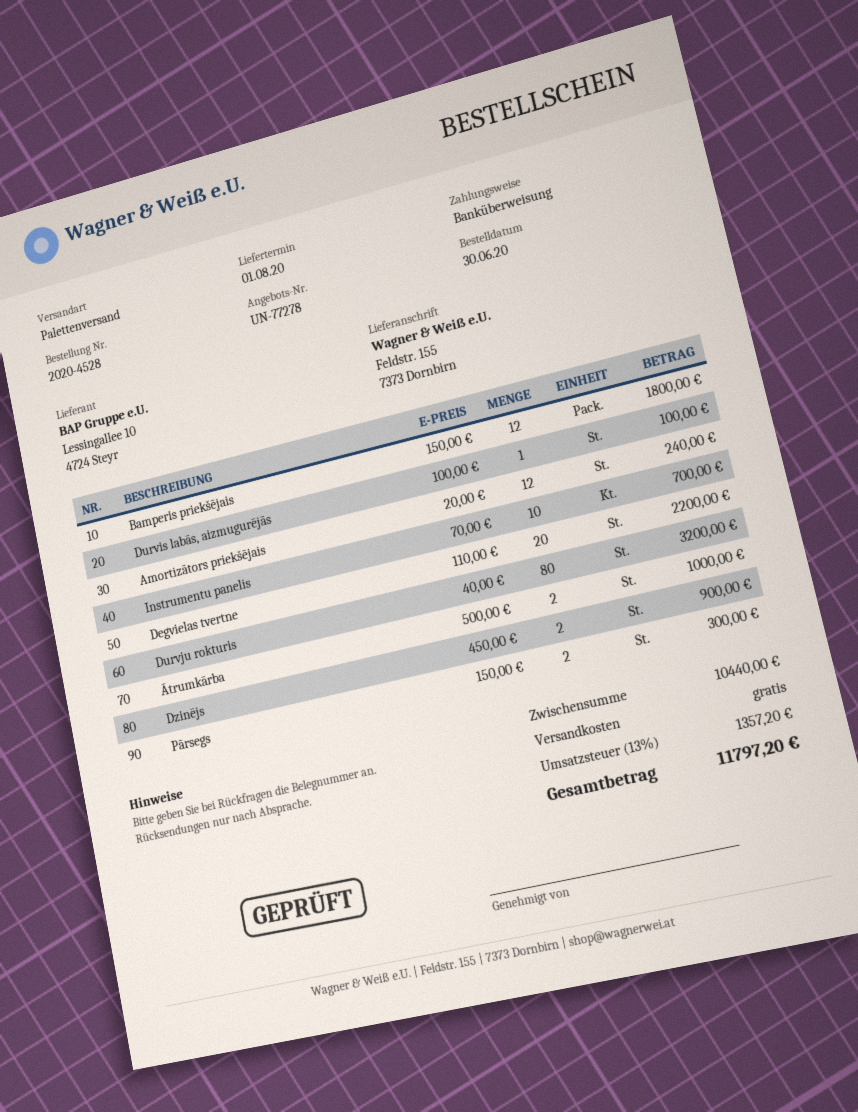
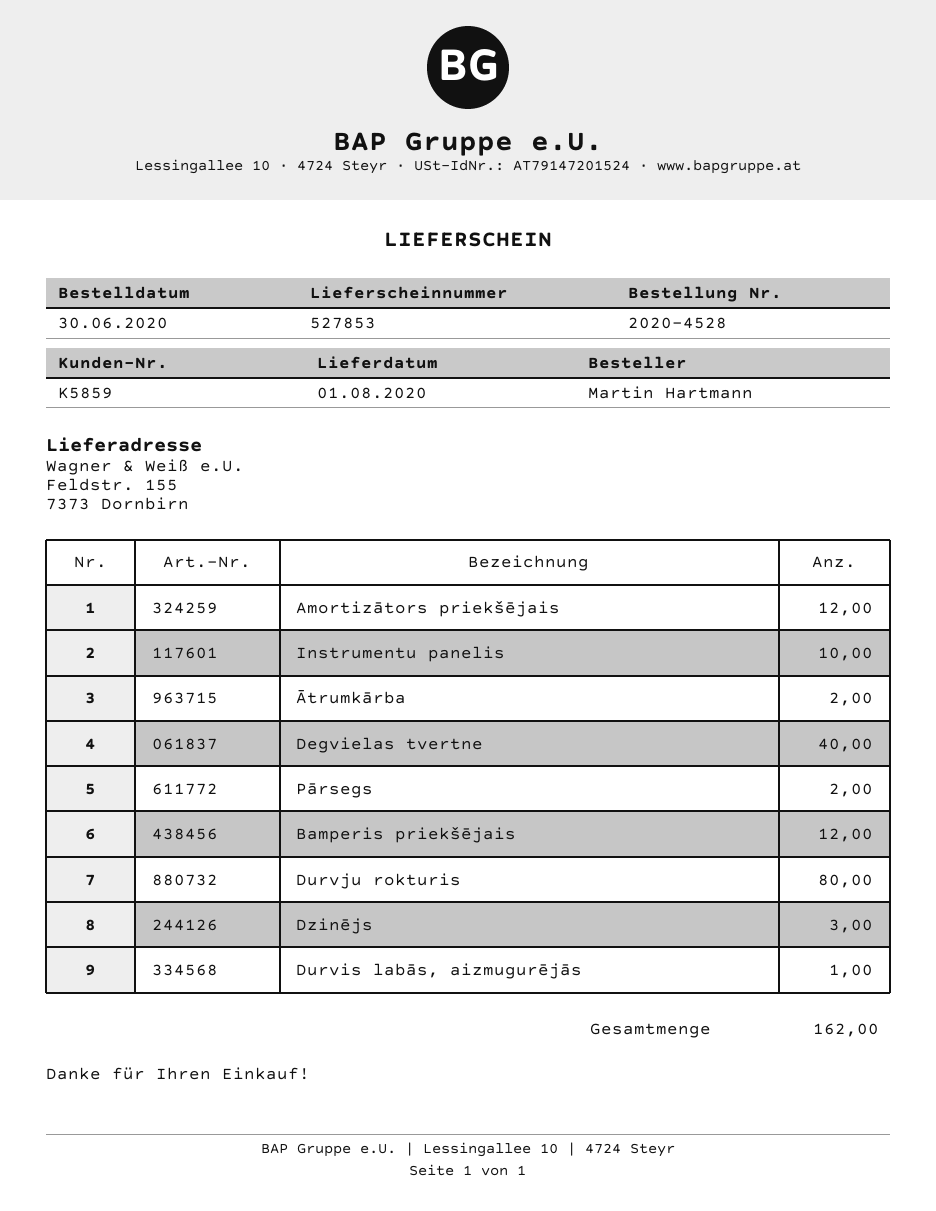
Degvielas tvertne: 20 -> 40
Dzinējs: 2 -> 3

